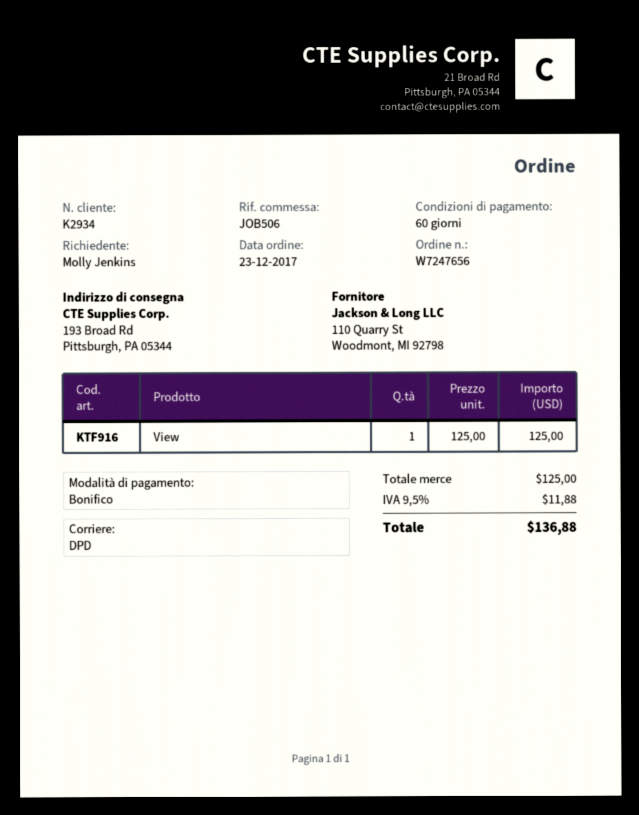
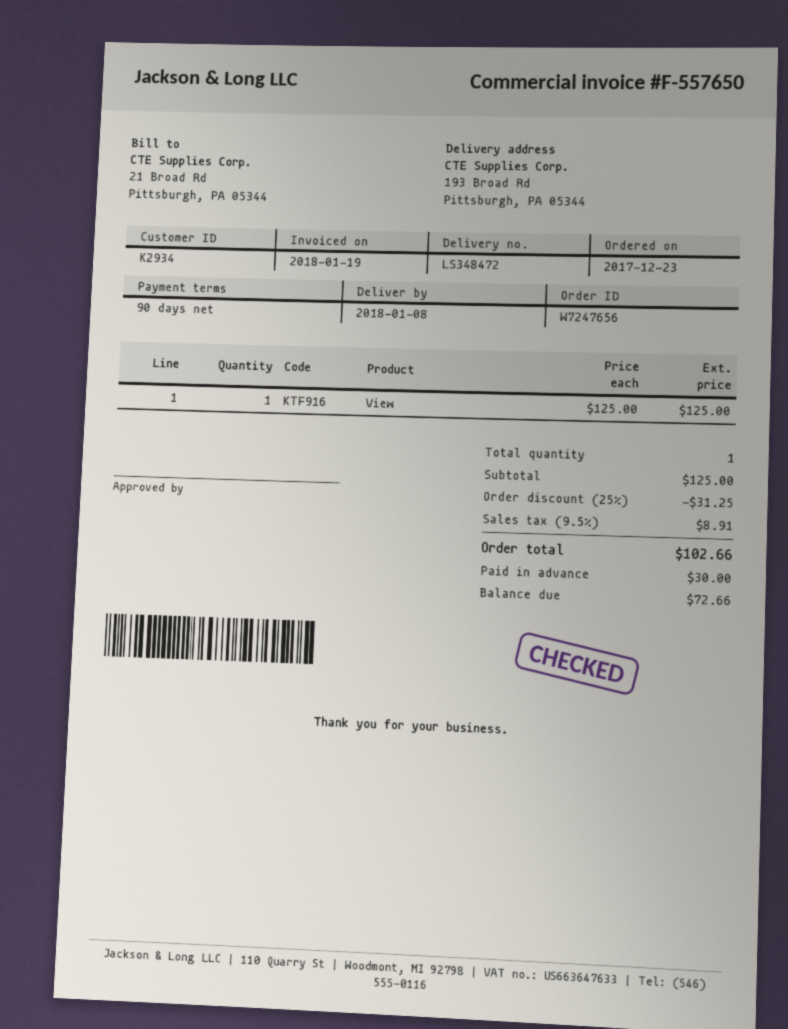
payment terms: 60 days -> 90 days
discount: none -> 25% = 31.25
tax: 9.5% = 11.88 -> 9.5% = 8.91
total: 136.88 -> 102.66

